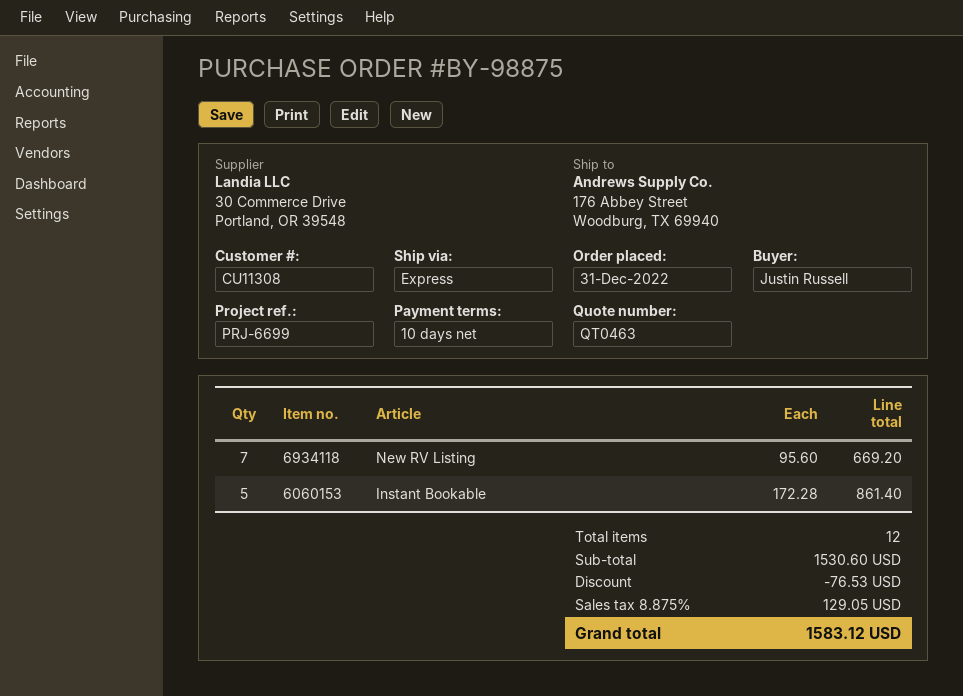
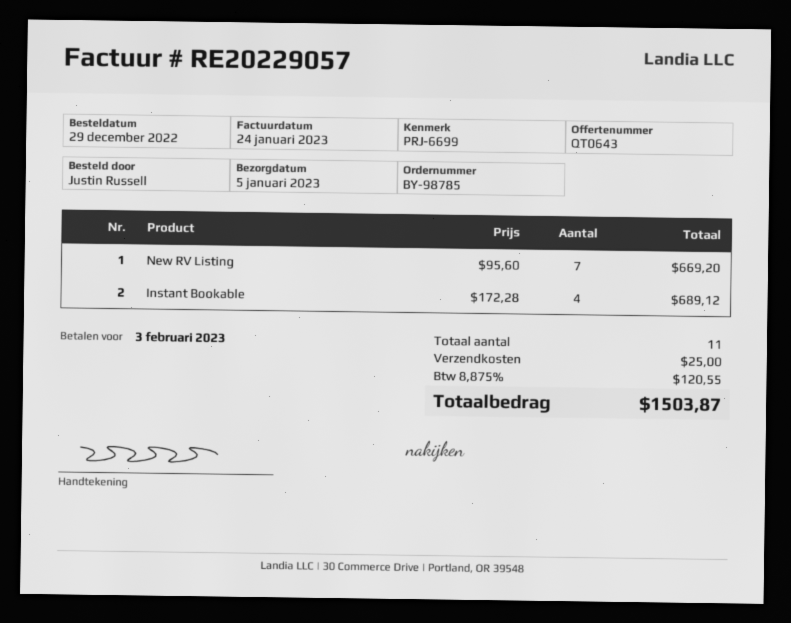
quote number: QT0463 -> QT0643
order number: BY-98875 -> BY-98785
order date: 2022-12-31 -> 2022-12-29
Instant Bookable: 5 x 172.28 = 861.40 -> 4 x 172.28 = 689.12
total quantity: 12 -> 11
discount: 76.53 -> none
shipping: none -> 25.00
tax: 8.875% = 129.05 -> 8.875% = 120.55
total: 1583.12 -> 1503.87

